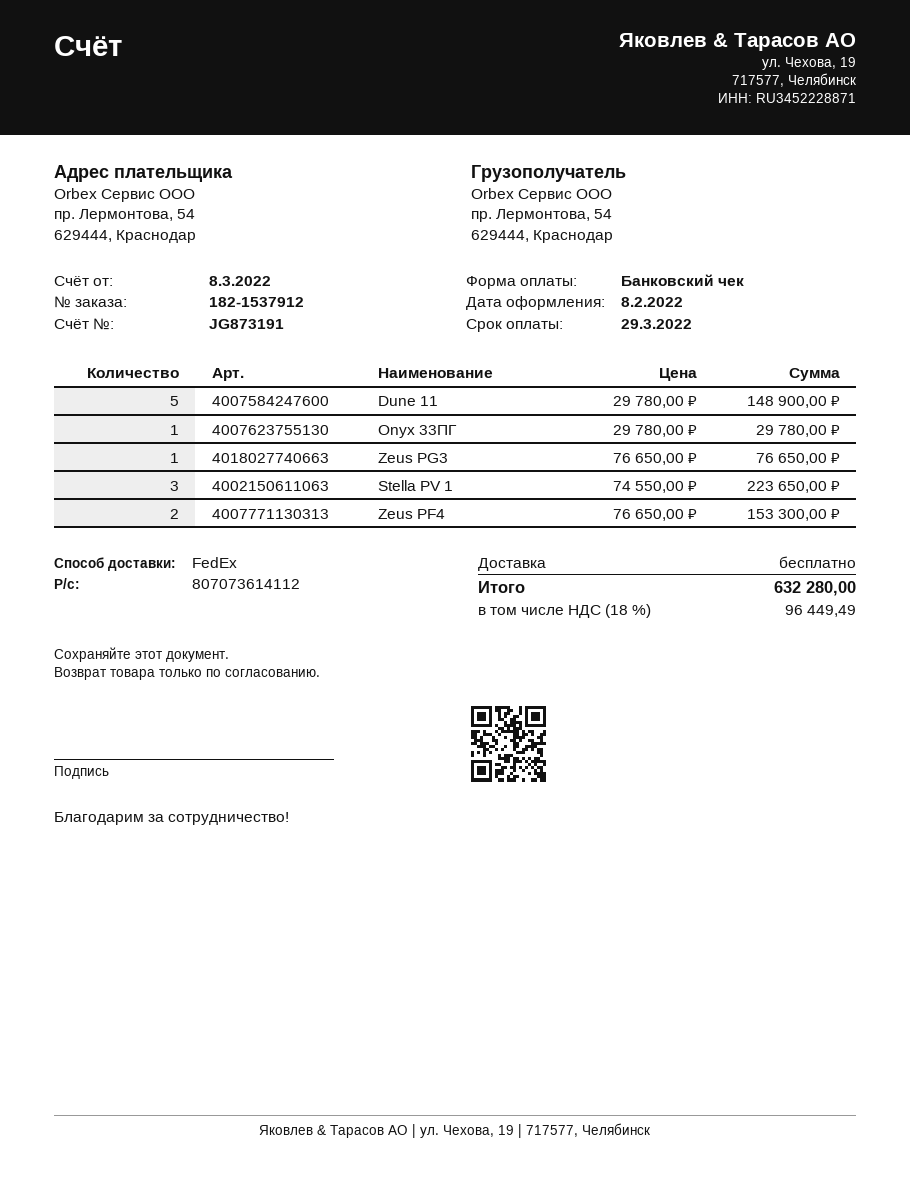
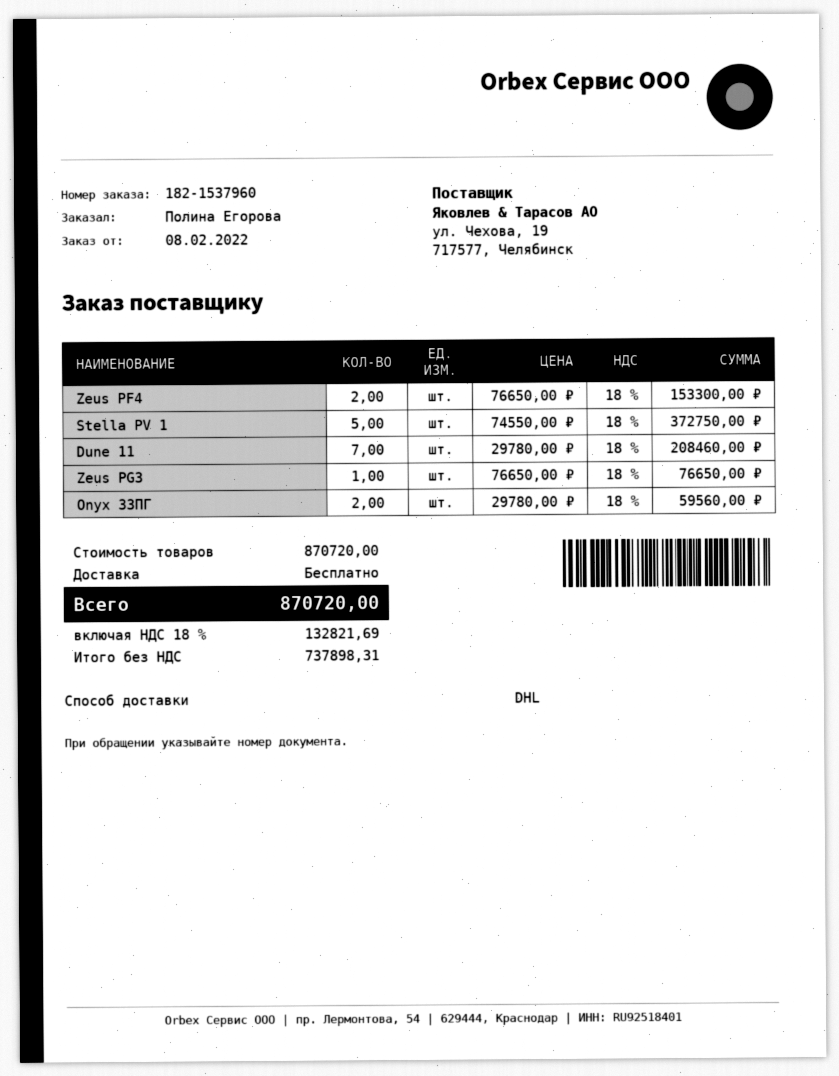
order number: 182-1537912 -> 182-1537960
shipping method: FedEx -> DHL
Dune 11: 5 x 29780.00 = 148900.00 -> 7 x 29780.00 = 208460.00
Onyx 33ПГ: 1 x 29780.00 = 29780.00 -> 2 x 29780.00 = 59560.00
Stella PV 1: 3 x 74550.00 = 223650.00 -> 5 x 74550.00 = 372750.00
tax: 18% = 96449.49 -> 18% = 132821.69
total: 632280.00 -> 870720.00

